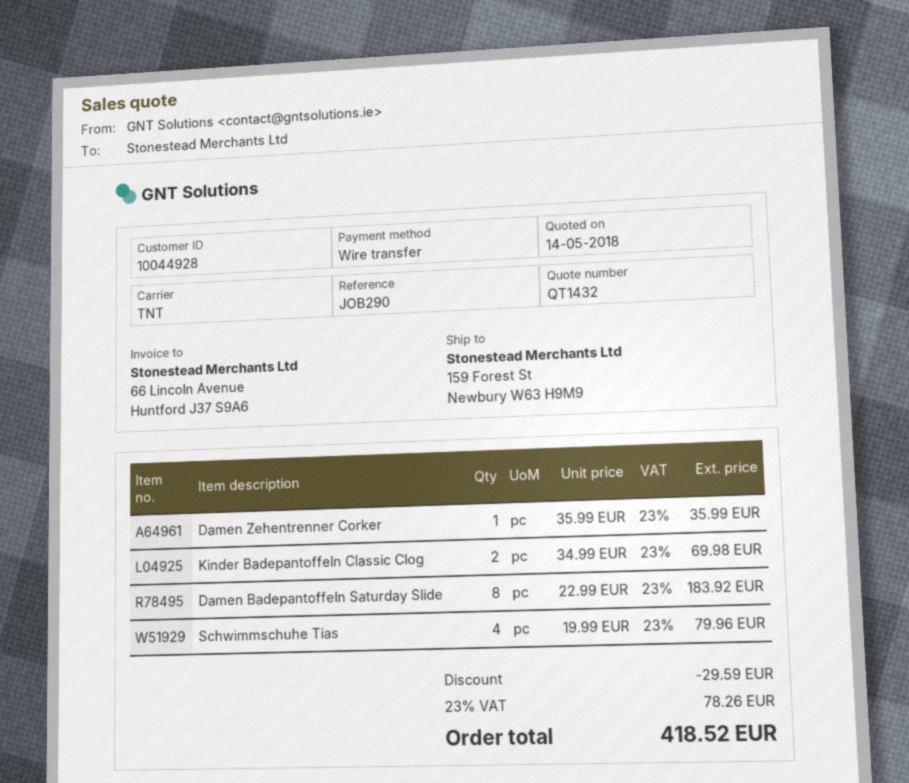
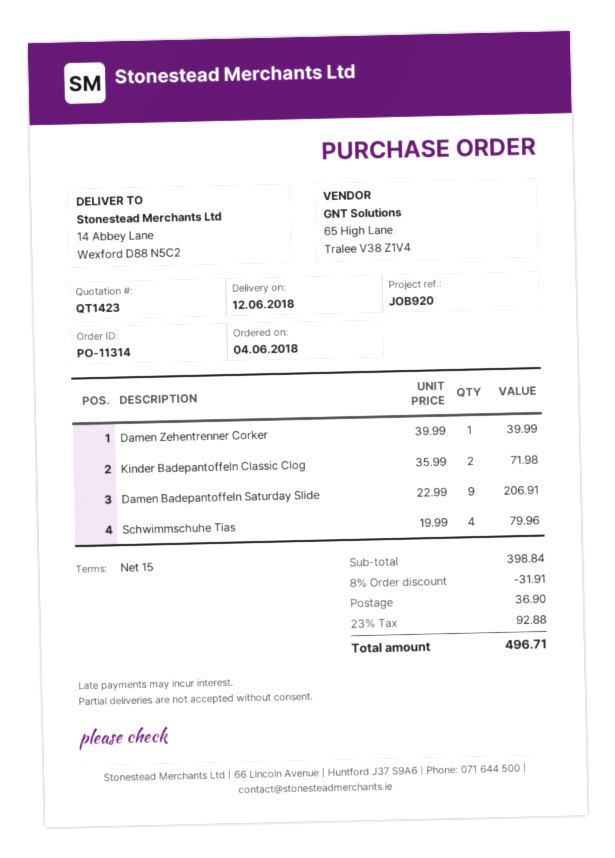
quote number: QT1432 -> QT1423
reference: JOB290 -> JOB920
ship to: 159 Forest St, Newbury W63 H9M9 -> 14 Abbey Lane, Wexford D88 N5C2
Damen Zehentrenner Corker: 1 x 35.99 = 35.99 -> 1 x 39.99 = 39.99
Kinder Badepantoffeln Classic Clog: 2 x 34.99 = 69.98 -> 2 x 35.99 = 71.98
Damen Badepantoffeln Saturday Slide: 8 x 22.99 = 183.92 -> 9 x 22.99 = 206.91
discount: 29.59 -> 31.91
shipping: none -> 36.90
tax: 23% = 78.26 -> 23% = 92.88
total: 418.52 -> 496.71

